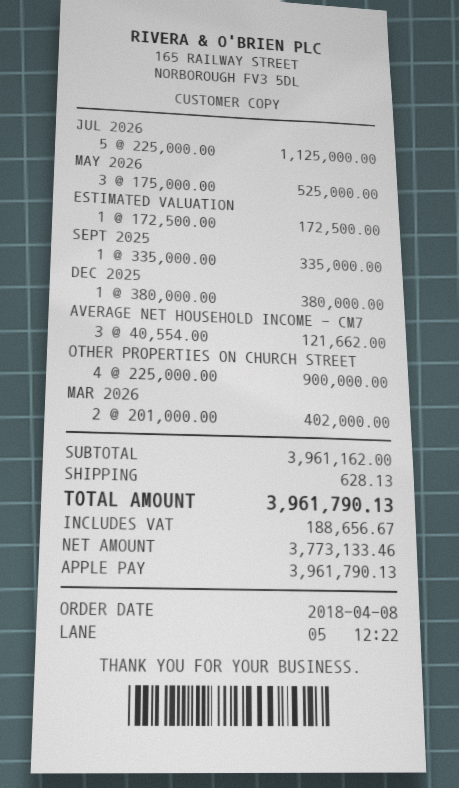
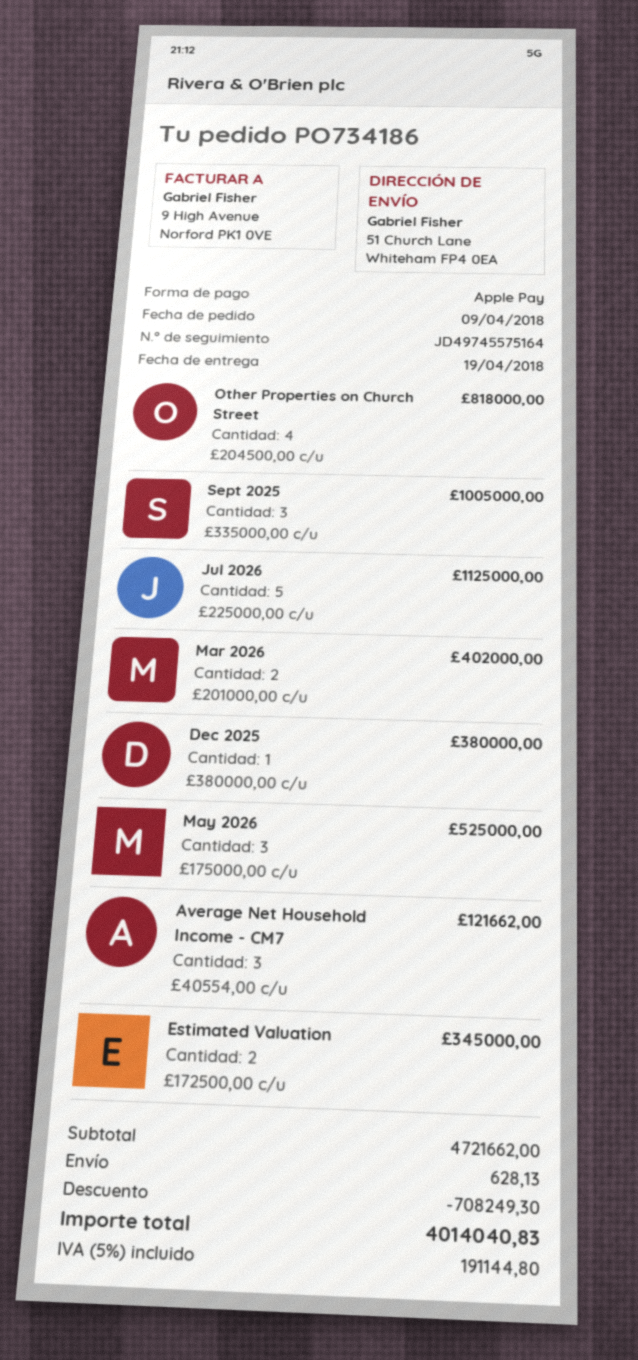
order date: 2018-04-08 -> 2018-04-09
ESTIMATED VALUATION: 1 x 172500.00 = 172500.00 -> 2 x 172500.00 = 345000.00
SEPT 2025: 1 x 335000.00 = 335000.00 -> 3 x 335000.00 = 1005000.00
OTHER PROPERTIES ON CHURCH STREET: 4 x 225000.00 = 900000.00 -> 4 x 204500.00 = 818000.00
subtotal: 3961162.00 -> 4721662.00
discount: none -> 708249.30
tax: 188656.67 -> 191144.80
total: 3961790.13 -> 4014040.83

